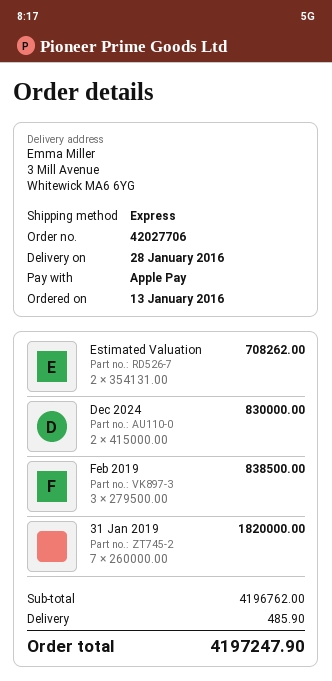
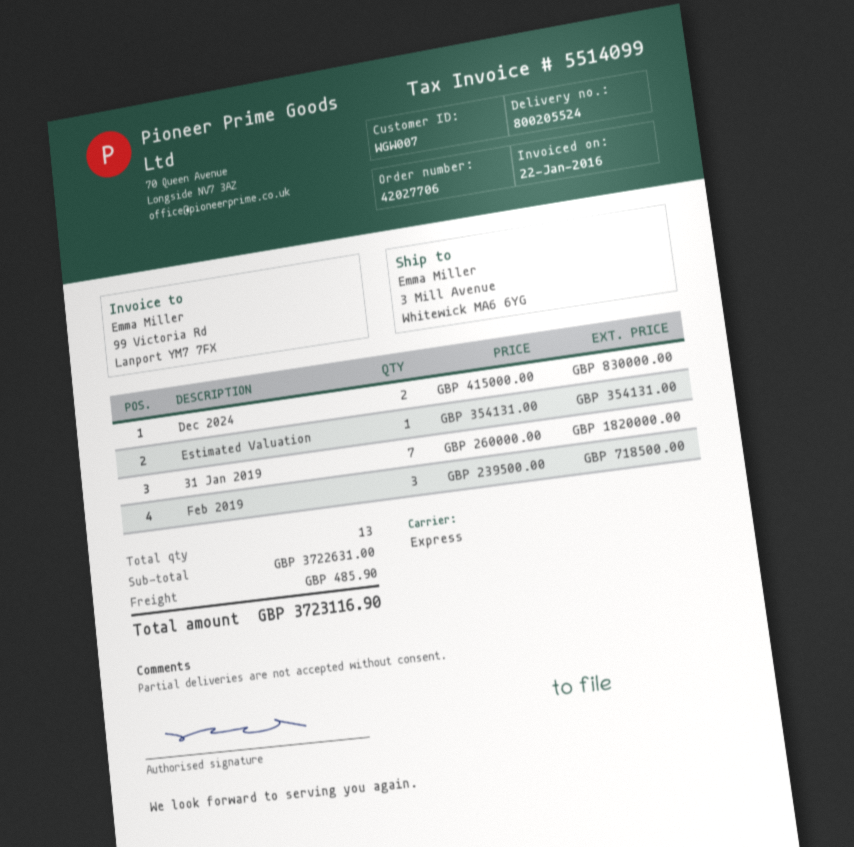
Estimated Valuation: 2 x 354131.00 = 708262.00 -> 1 x 354131.00 = 354131.00
Feb 2019: 3 x 279500.00 = 838500.00 -> 3 x 239500.00 = 718500.00
subtotal: 4196762.00 -> 3722631.00
total: 4197247.90 -> 3723116.90

